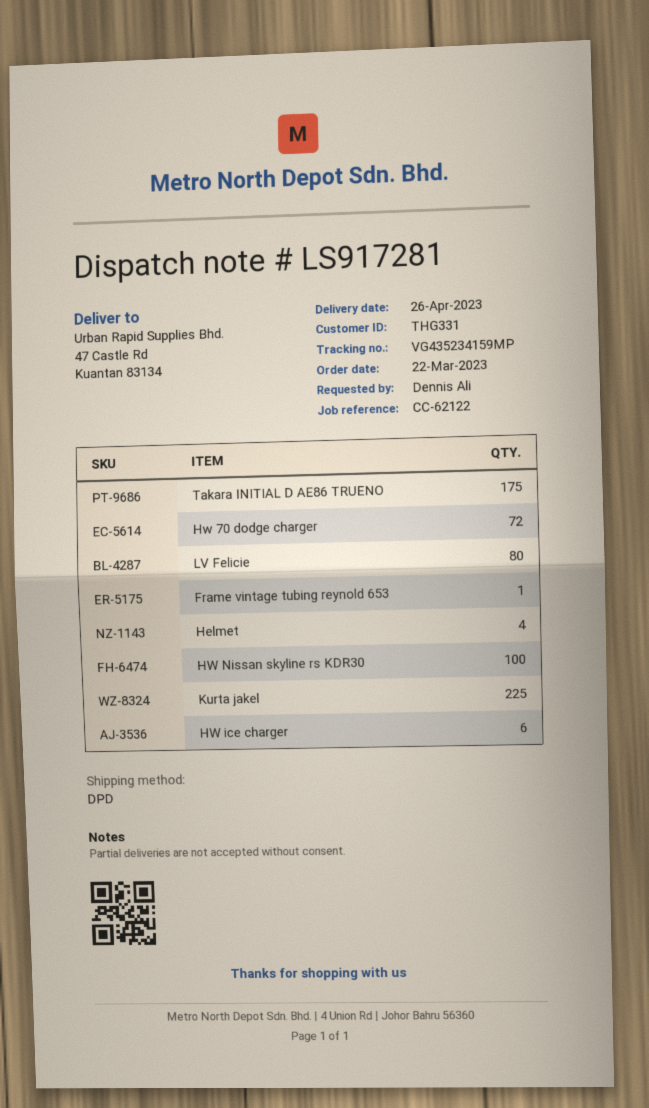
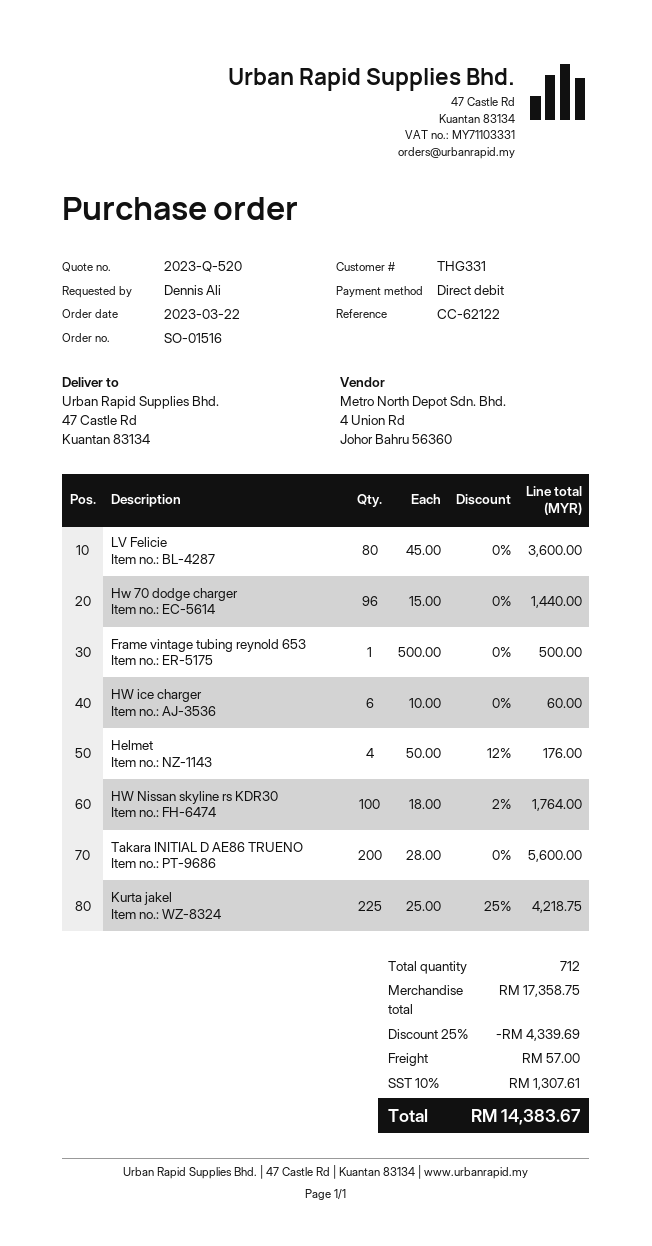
Takara INITIAL D AE86 TRUENO: 175 -> 200
Hw 70 dodge charger: 72 -> 96

